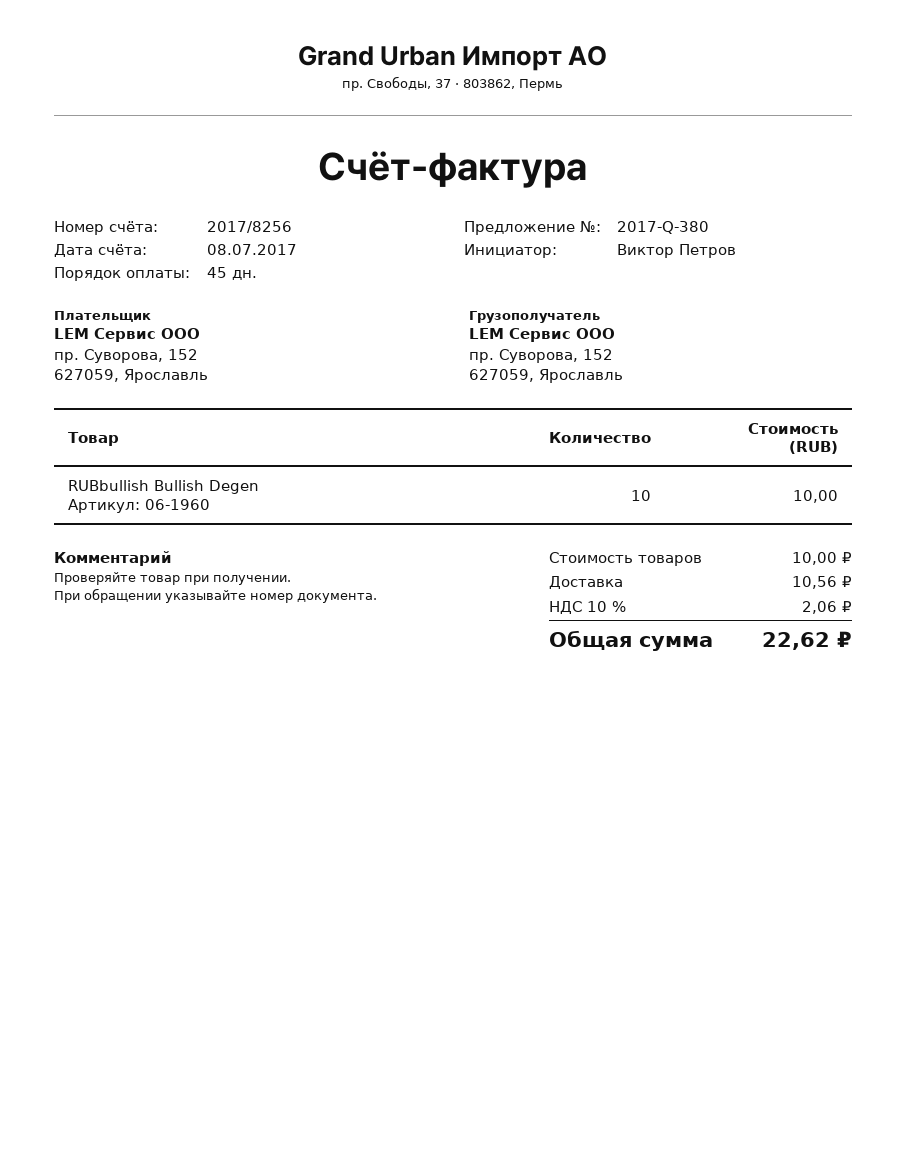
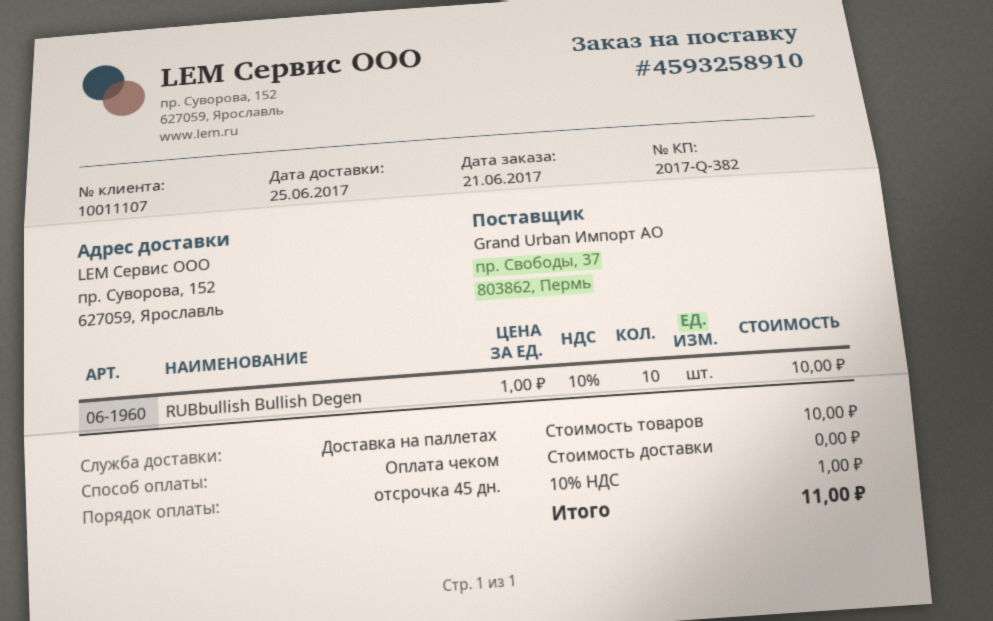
quote number: 2017-Q-380 -> 2017-Q-382
shipping: 10.56 -> 0.00
tax: 10% = 2.06 -> 10% = 1.00
total: 22.62 -> 11.00

